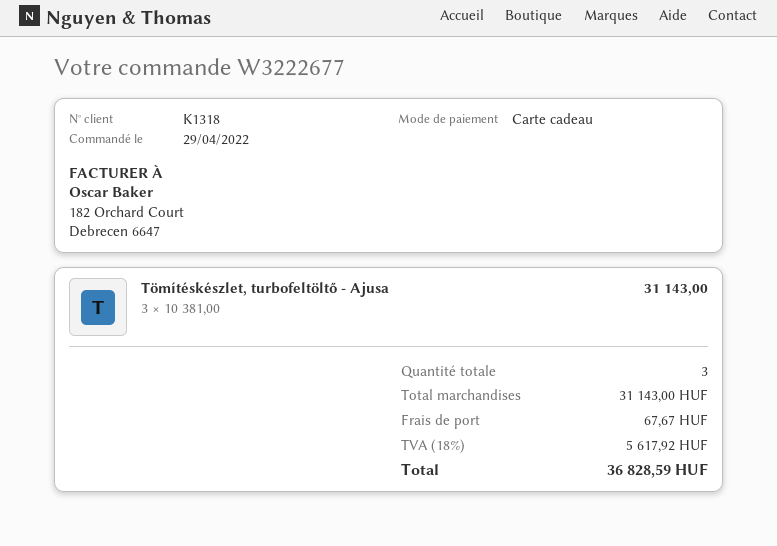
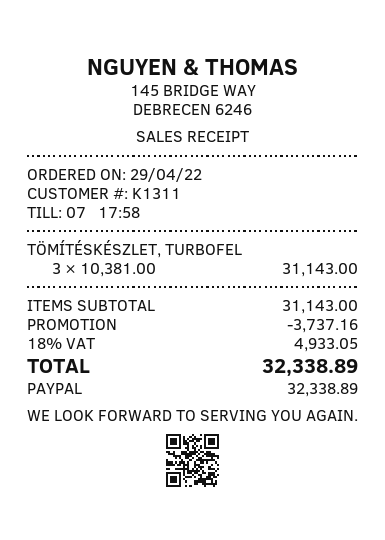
customer number: K1318 -> K1311
payment method: gift card -> PayPal
discount: none -> 3737.16
shipping: 67.67 -> none
tax: 18% = 5617.92 -> 18% = 4933.05
total: 36828.59 -> 32338.89

